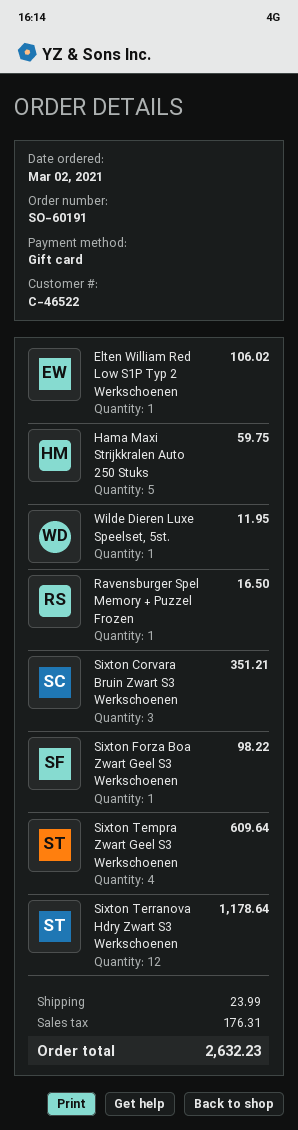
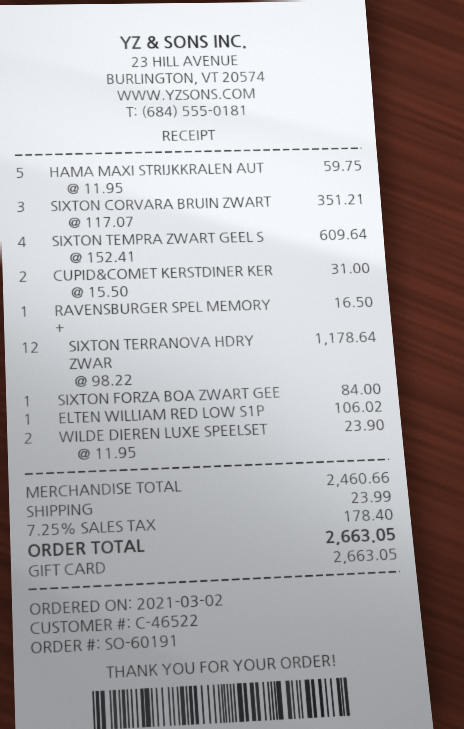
Wilde Dieren Luxe Speelset, 5st.: 1 for 11.95 -> 2 for 23.90
Sixton Forza Boa Zwart Geel S3 Werkschoenen: 1 for 98.22 -> 1 for 84.00
CUPID&COMET KERSTDINER KER: none -> 2 for 31.00
tax: 176.31 -> 178.40
total: 2632.23 -> 2663.05

